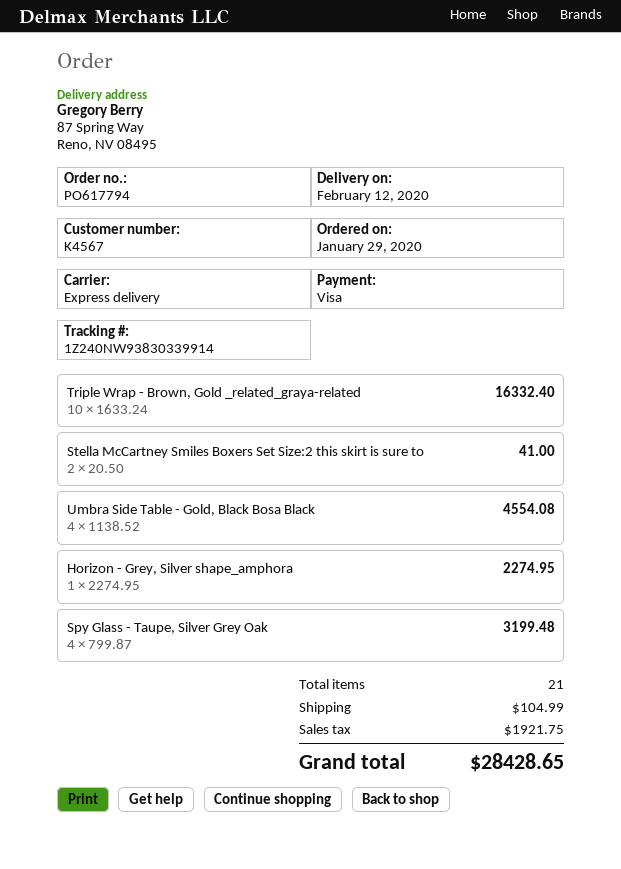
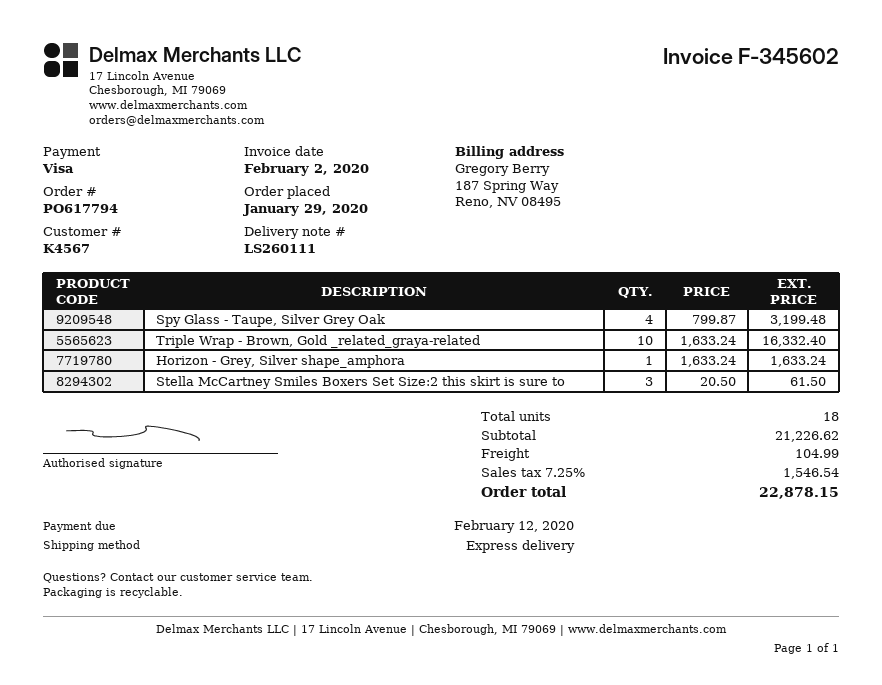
Stella McCartney Smiles Boxers Set Size:2 this skirt is sure to: 2 x 20.50 = 41.00 -> 3 x 20.50 = 61.50
Umbra Side Table - Gold, Black Bosa Black: 4 x 1138.52 = 4554.08 -> none
Horizon - Grey, Silver shape_amphora: 1 x 2274.95 = 2274.95 -> 1 x 1633.24 = 1633.24
total quantity: 21 -> 18
tax: 1921.75 -> 1546.54
total: 28428.65 -> 22878.15

